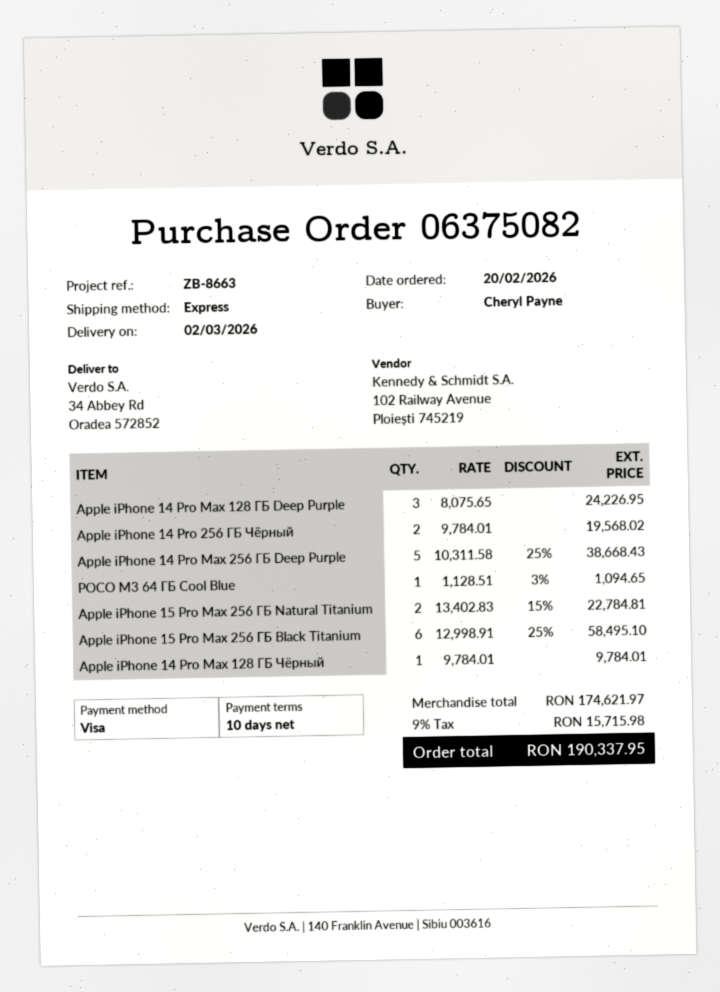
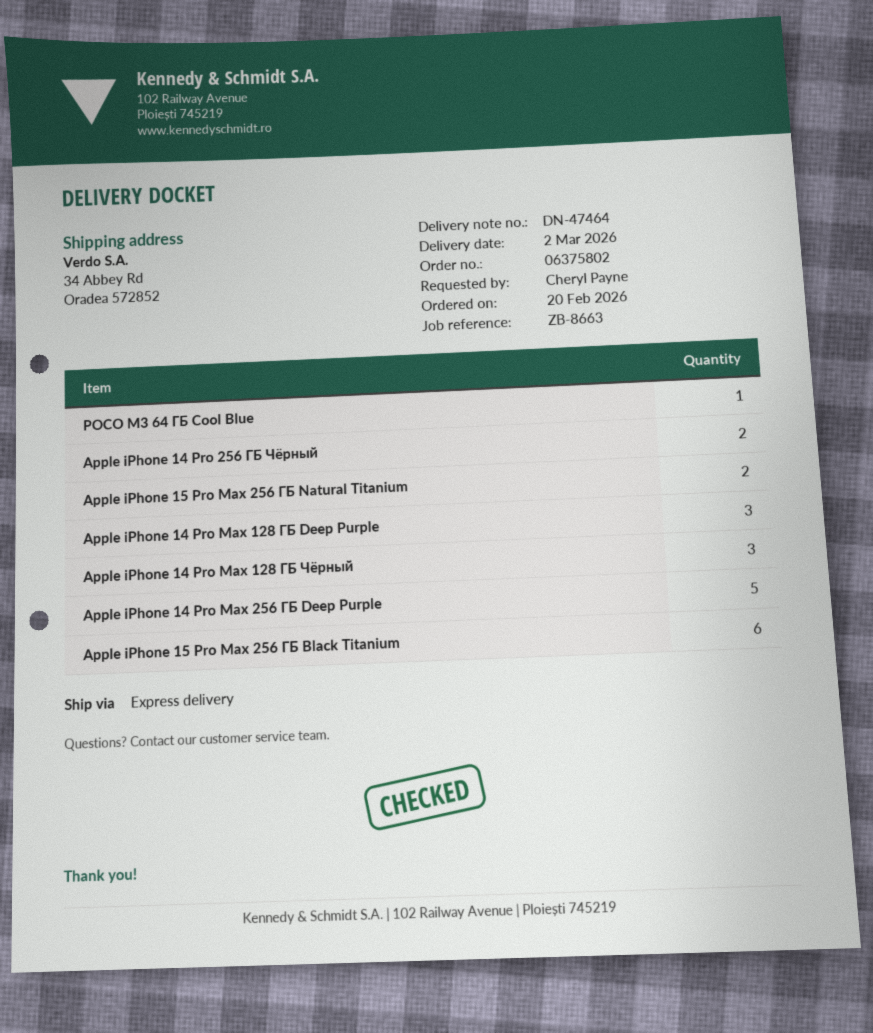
order number: 06375082 -> 06375802
Apple iPhone 14 Pro Max 128 ГБ Чёрный: 1 -> 3

